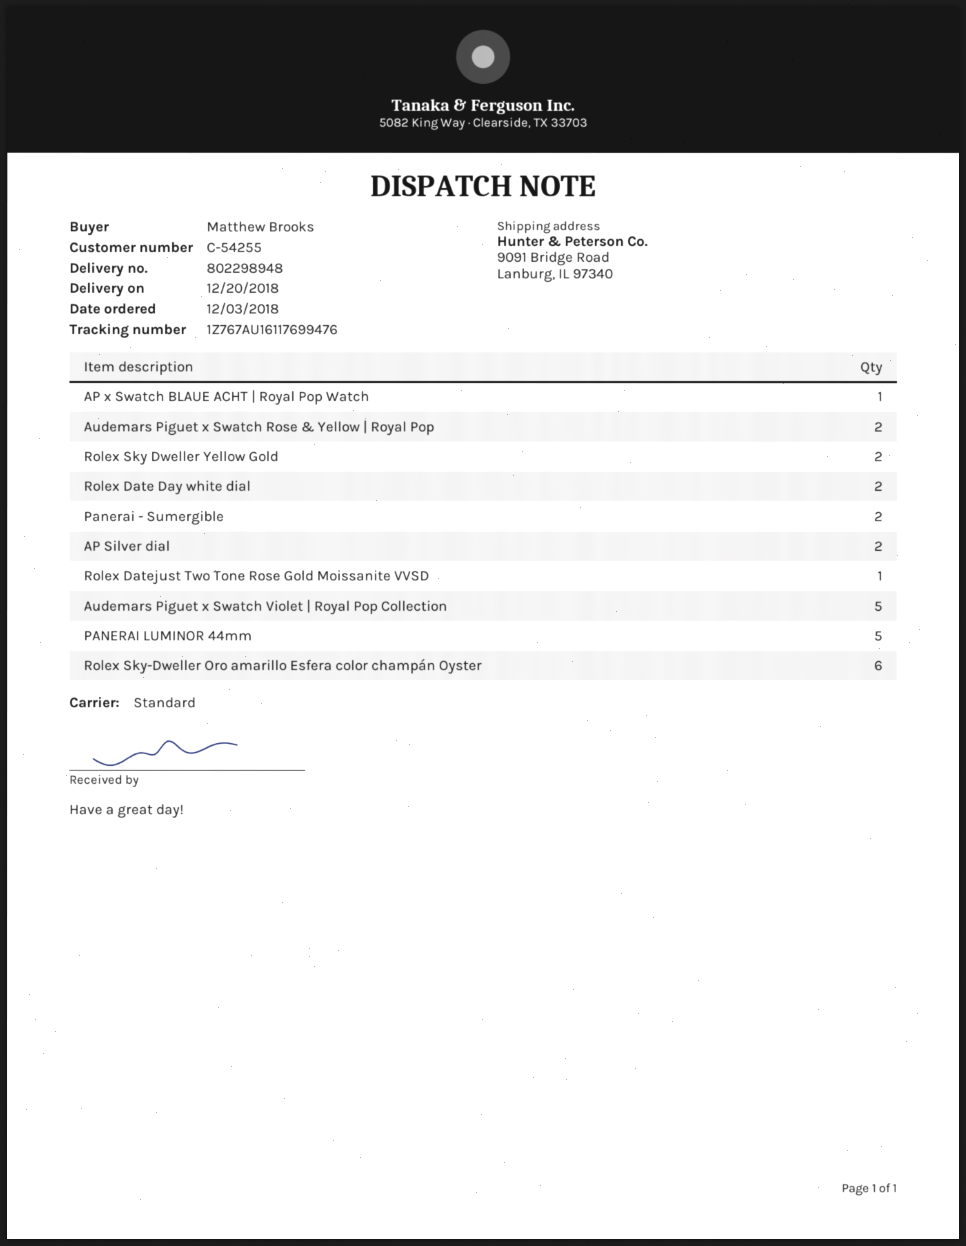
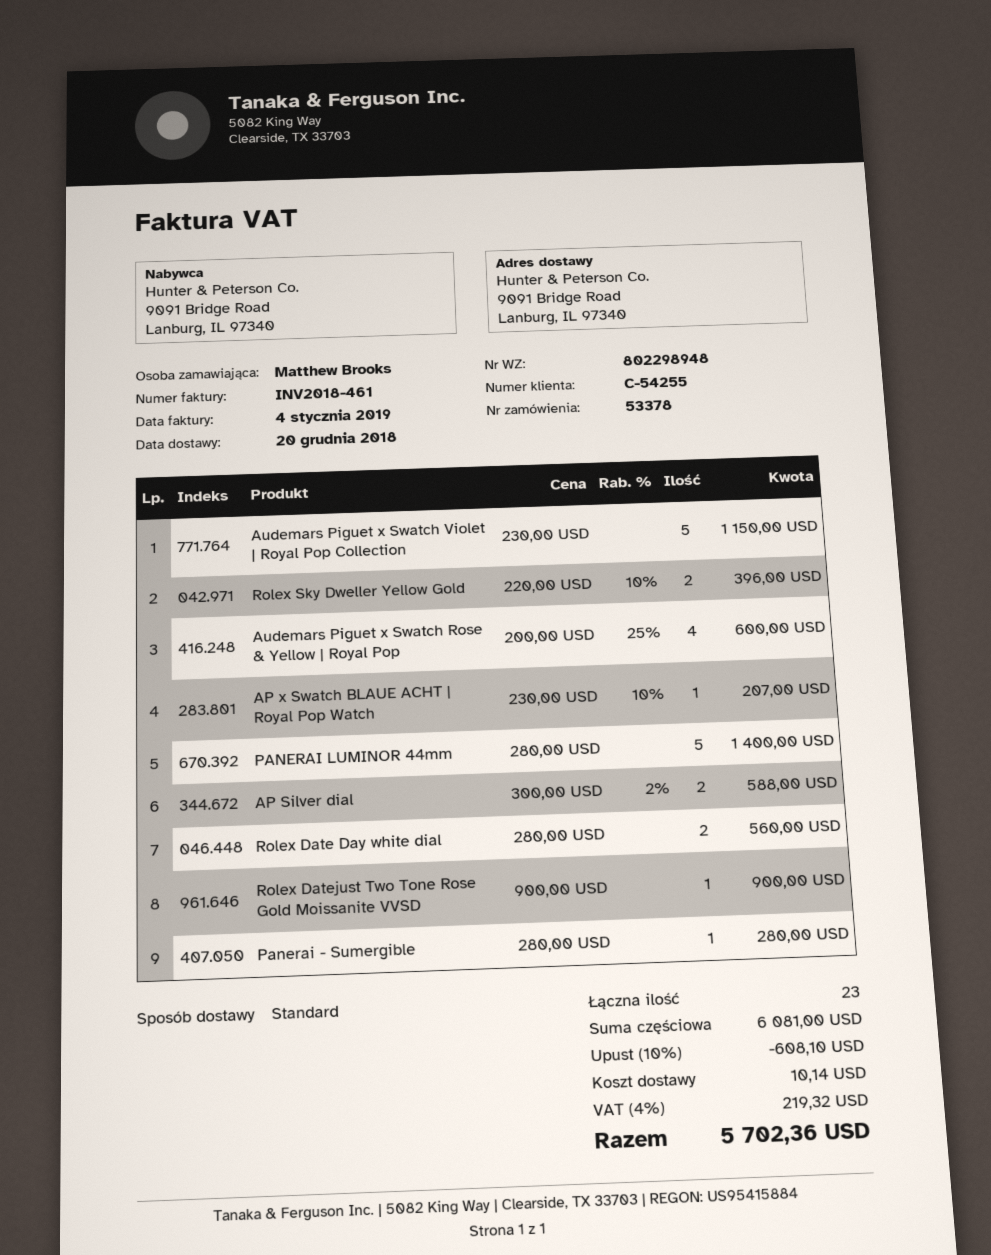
Audemars Piguet x Swatch Rose & Yellow | Royal Pop: 2 -> 4
Panerai - Sumergible: 2 -> 1
Rolex Sky-Dweller Oro amarillo Esfera color champán Oyster: 6 -> none

